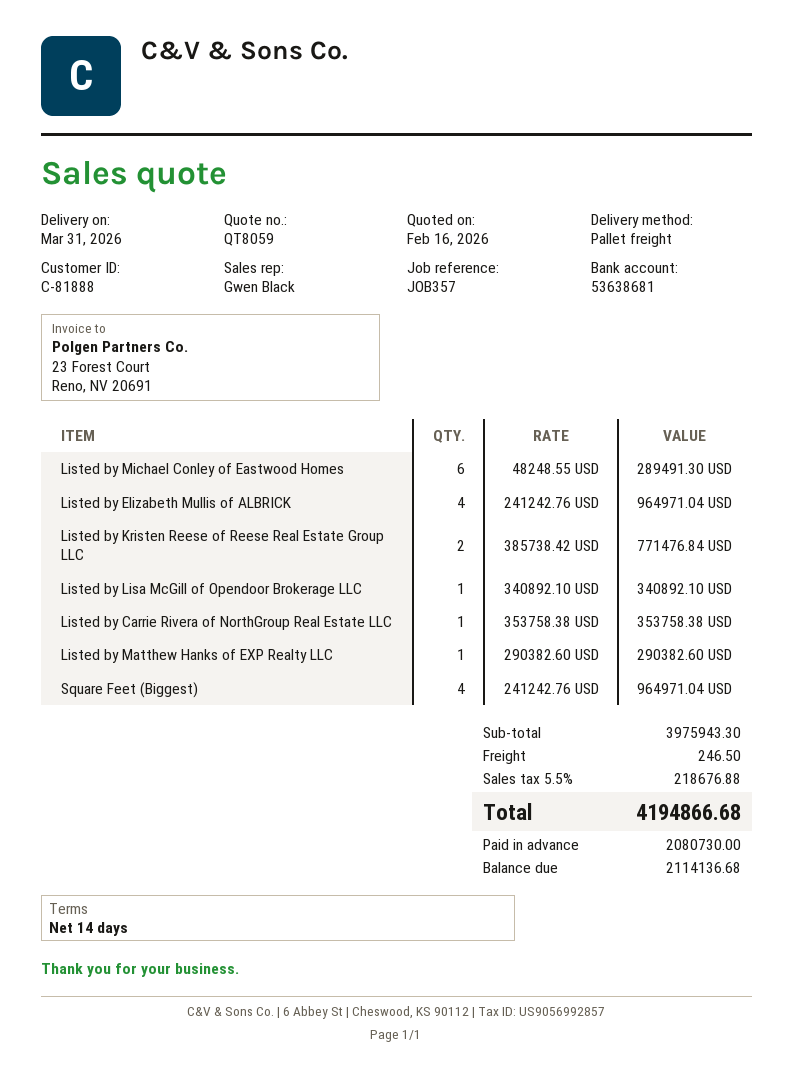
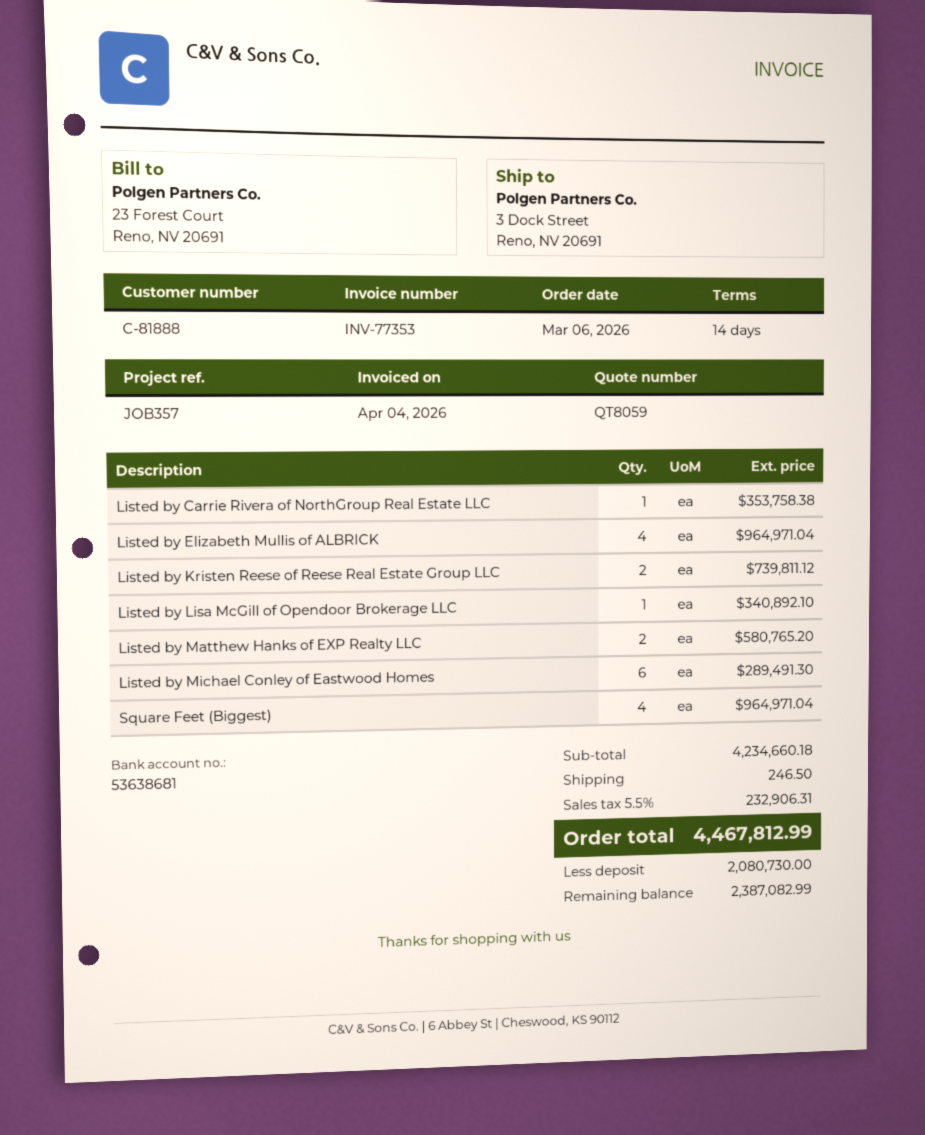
Listed by Kristen Reese of Reese Real Estate Group LLC: 2 for 771476.84 -> 2 for 739811.12
Listed by Matthew Hanks of EXP Realty LLC: 1 for 290382.60 -> 2 for 580765.20
subtotal: 3975943.30 -> 4234660.18
tax: 5.5% = 218676.88 -> 5.5% = 232906.31
total: 4194866.68 -> 4467812.99
balance: 2114136.68 -> 2387082.99

